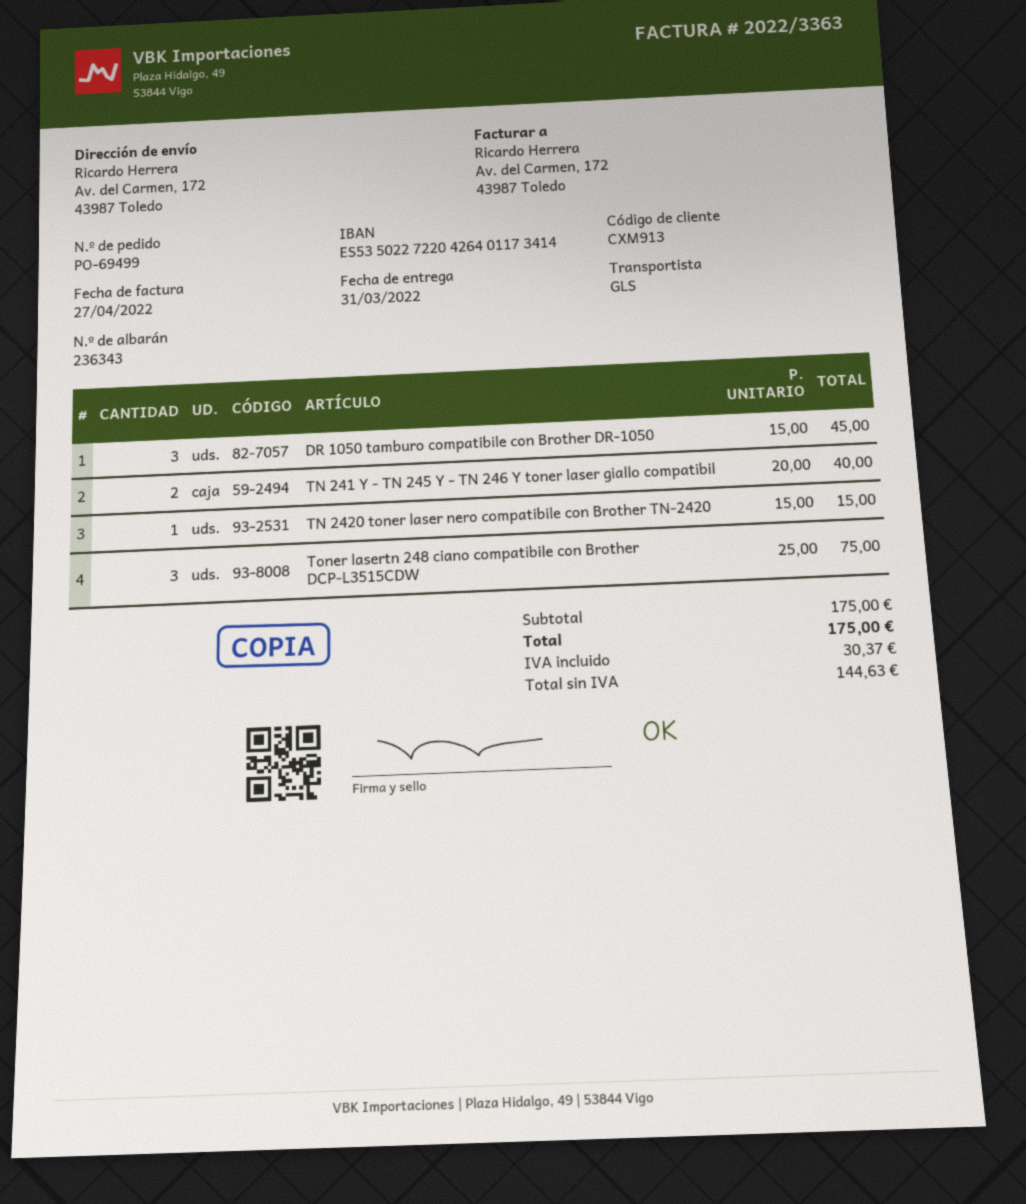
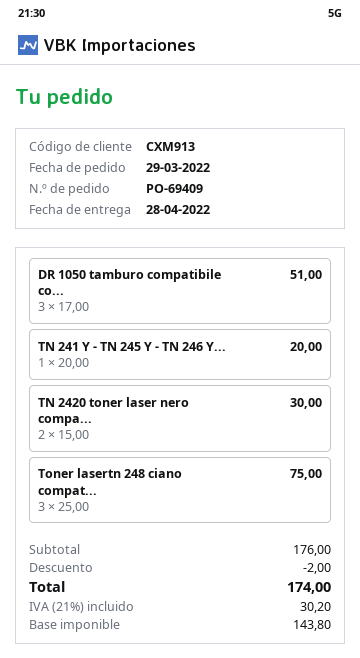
order number: PO-69499 -> PO-69409
delivery date: 2022-03-31 -> 2022-04-28
DR 1050 tamburo compatibile con Brother DR-1050: 3 x 15.00 = 45.00 -> 3 x 17.00 = 51.00
TN 241 Y - TN 245 Y - TN 246 Y toner laser giallo compatibil: 2 x 20.00 = 40.00 -> 1 x 20.00 = 20.00
TN 2420 toner laser nero compatibile con Brother TN-2420: 1 x 15.00 = 15.00 -> 2 x 15.00 = 30.00
subtotal: 175.00 -> 176.00
discount: none -> 2.00
net: 144.63 -> 143.80
tax: 30.37 -> 30.20
total: 175.00 -> 174.00

